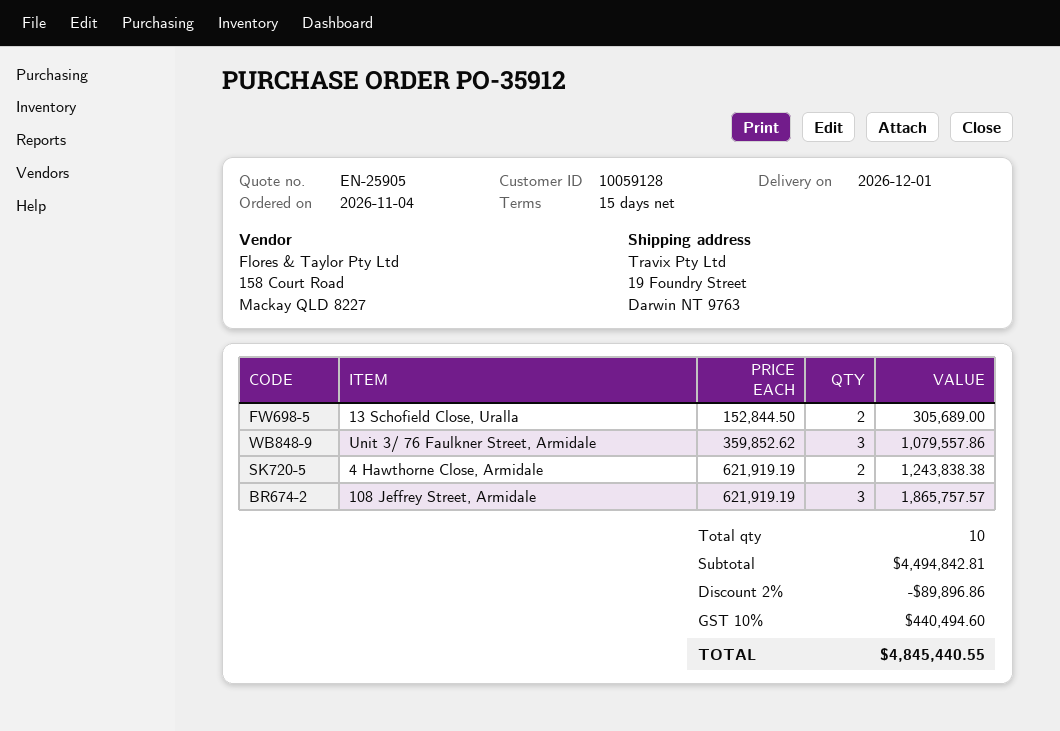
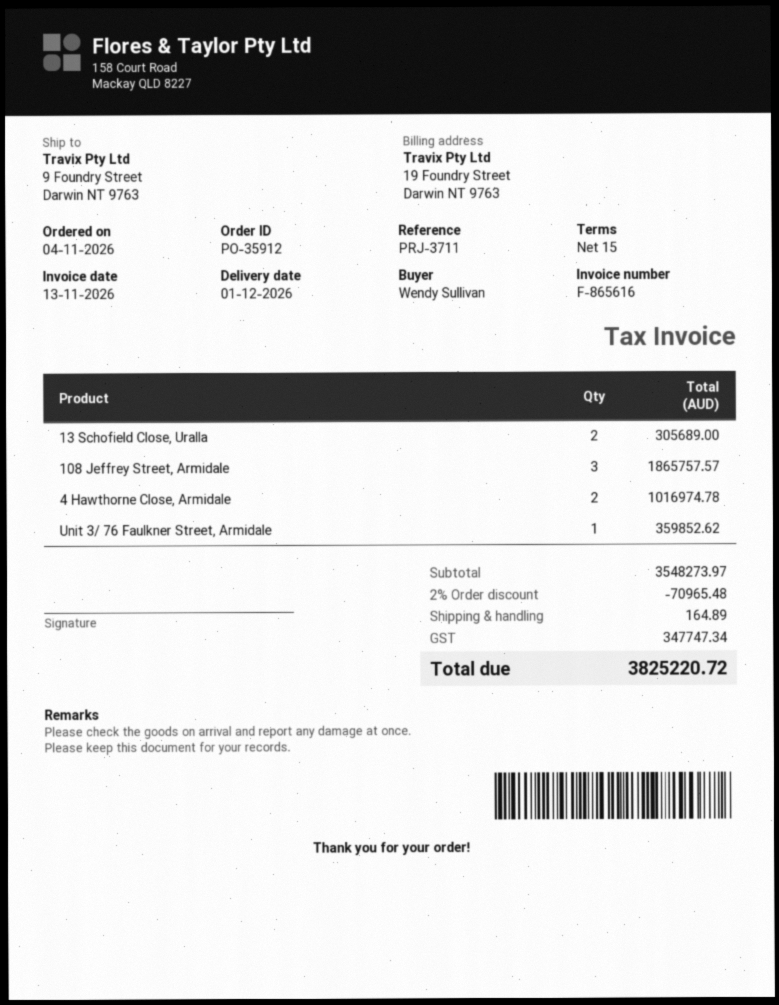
ship to: 19 Foundry Street, Darwin NT 9763 -> 9 Foundry Street, Darwin NT 9763
Unit 3/ 76 Faulkner Street, Armidale: 3 for 1079557.86 -> 1 for 359852.62
4 Hawthorne Close, Armidale: 2 for 1243838.38 -> 2 for 1016974.78
subtotal: 4494842.81 -> 3548273.97
discount: 2% = 89896.86 -> 2% = 70965.48
shipping: none -> 164.89
tax: 440494.60 -> 347747.34
total: 4845440.55 -> 3825220.72

